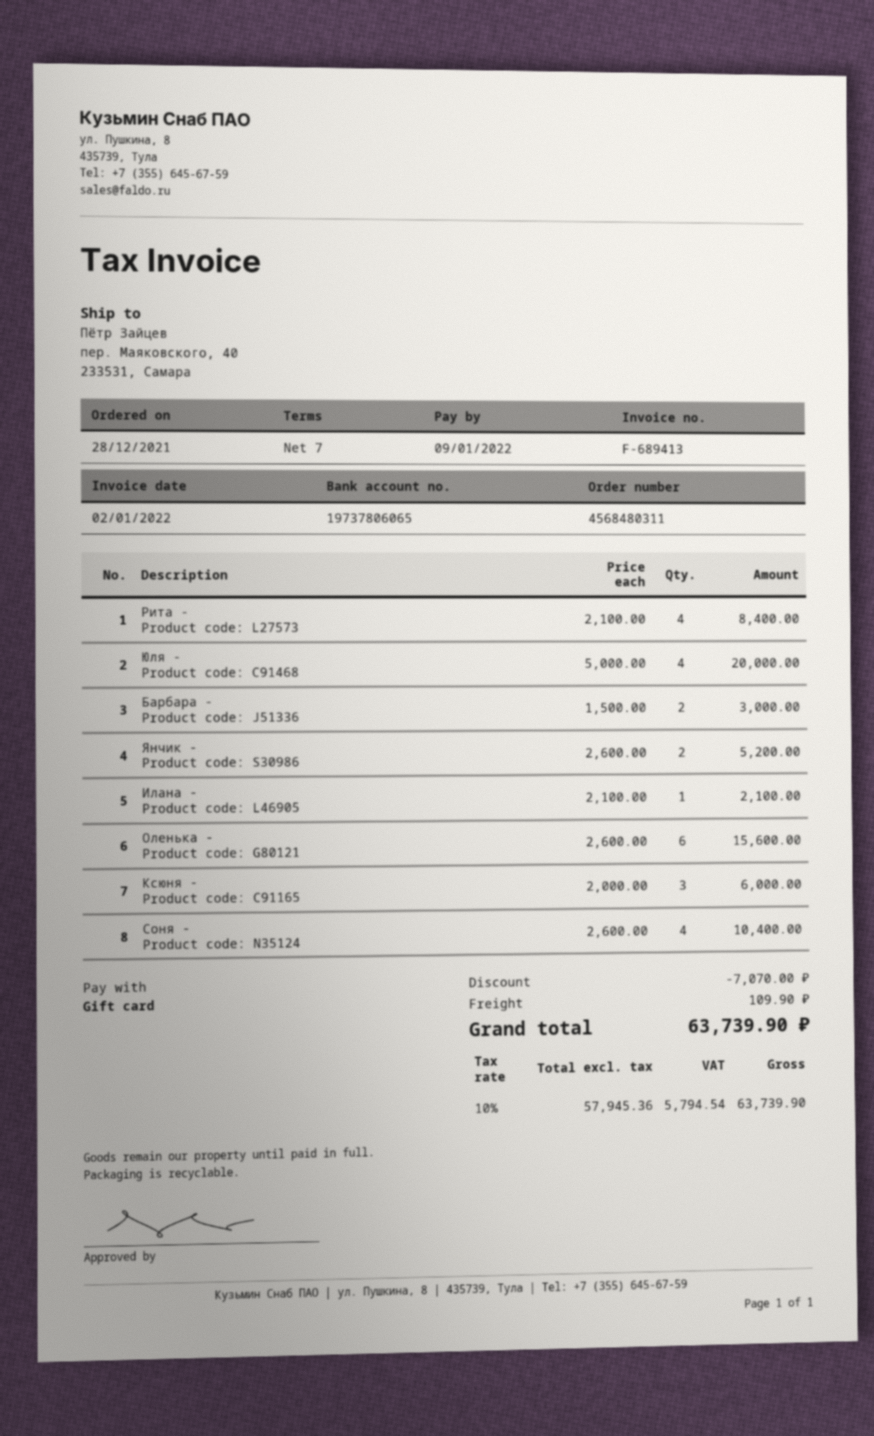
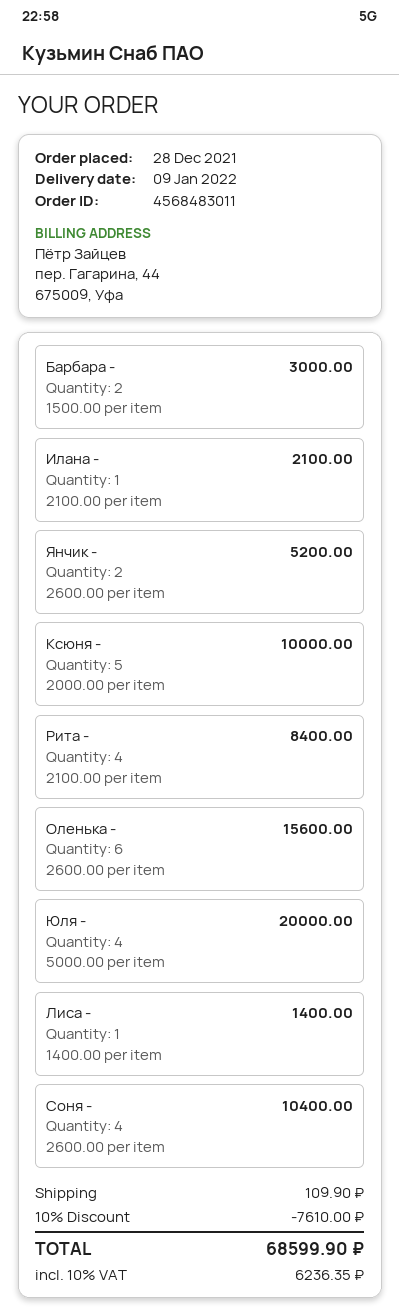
order number: 4568480311 -> 4568483011
Ксюня -: 3 x 2000.00 = 6000.00 -> 5 x 2000.00 = 10000.00
Лиса -: none -> 1 x 1400.00 = 1400.00
discount: 7070.00 -> 7610.00
tax: 10% = 5794.54 -> 10% = 6236.35
total: 63739.90 -> 68599.90

